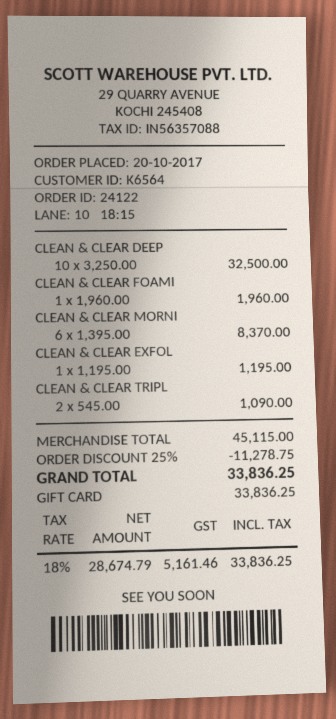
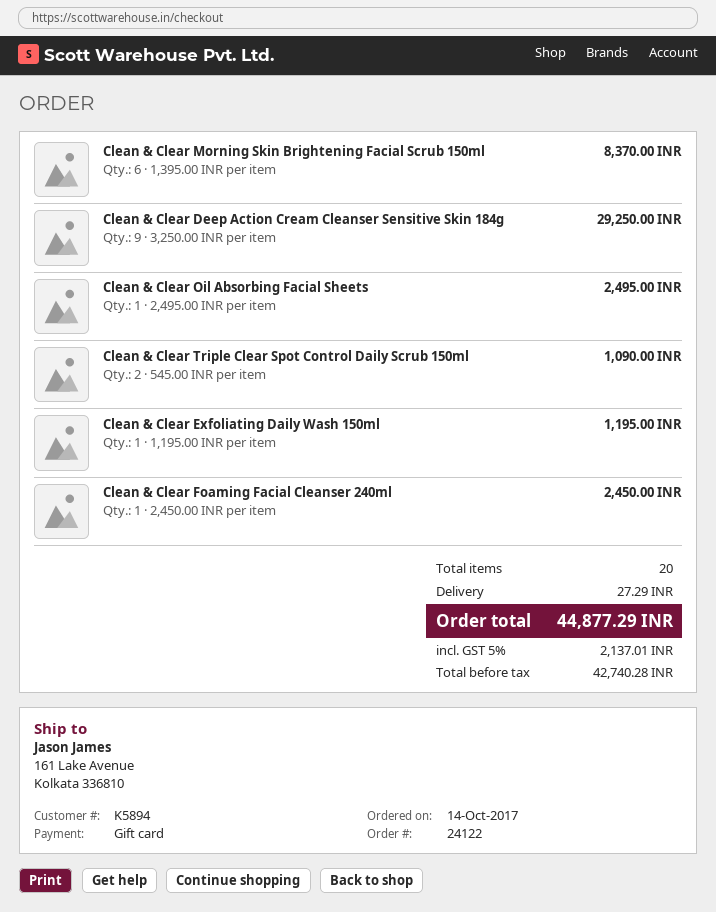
order date: 2017-10-20 -> 2017-10-14
customer number: K6564 -> K5894
CLEAN & CLEAR DEEP: 10 x 3250.00 = 32500.00 -> 9 x 3250.00 = 29250.00
CLEAN & CLEAR FOAMI: 1 x 1960.00 = 1960.00 -> 1 x 2450.00 = 2450.00
Clean & Clear Oil Absorbing Facial Sheets: none -> 1 x 2495.00 = 2495.00
discount: 25% = 11278.75 -> none
shipping: none -> 27.29
net: 28674.79 -> 42740.28
tax: 18% = 5161.46 -> 5% = 2137.01
total: 33836.25 -> 44877.29

